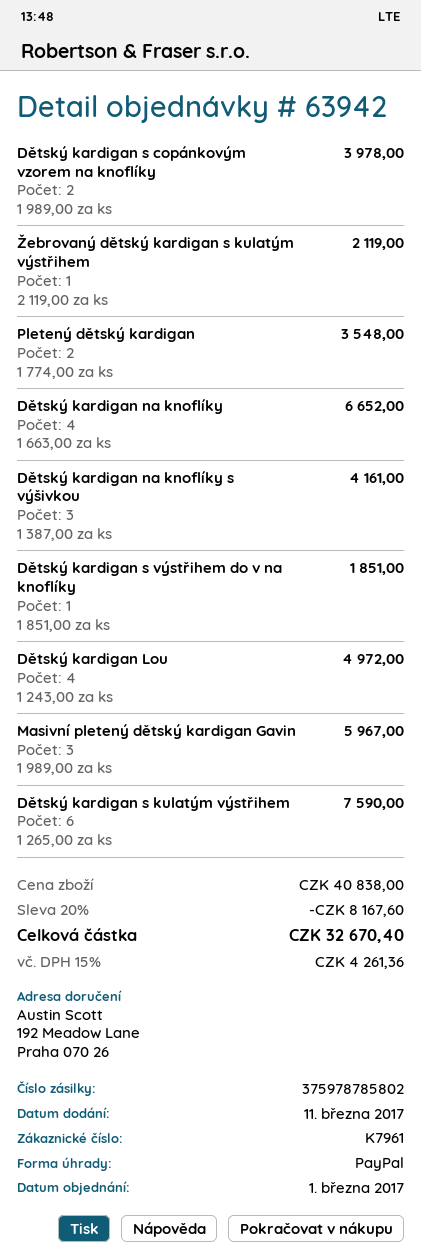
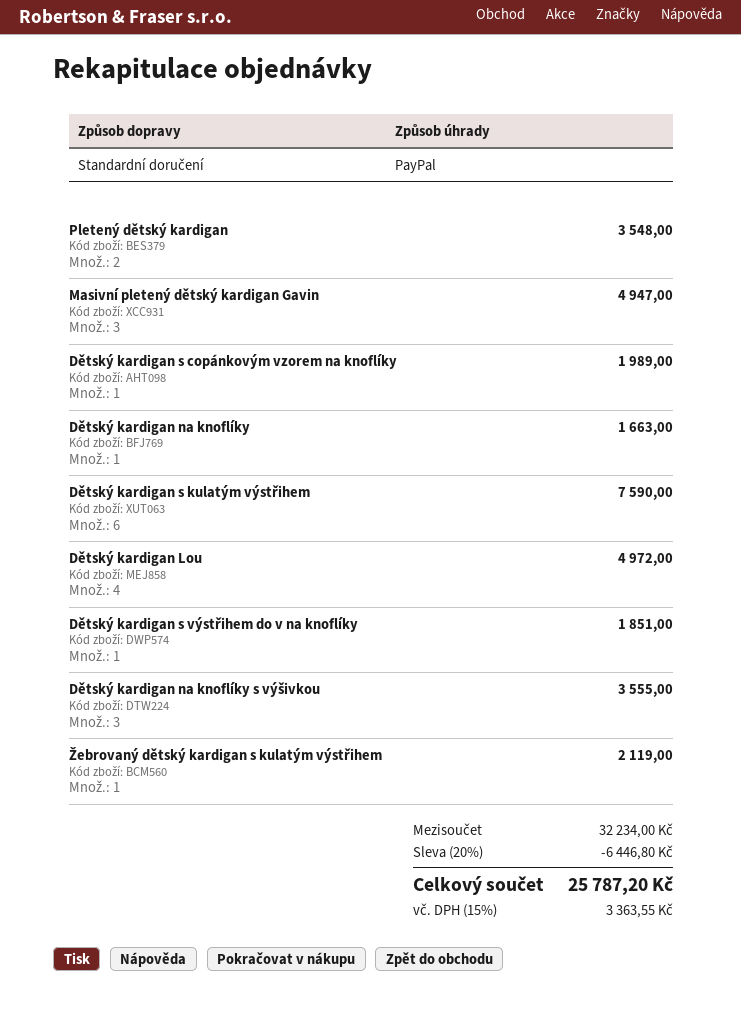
Dětský kardigan s copánkovým vzorem na knoflíky: 2 for 3978.00 -> 1 for 1989.00
Dětský kardigan na knoflíky: 4 for 6652.00 -> 1 for 1663.00
Dětský kardigan na knoflíky s výšivkou: 3 for 4161.00 -> 3 for 3555.00
Masivní pletený dětský kardigan Gavin: 3 for 5967.00 -> 3 for 4947.00
subtotal: 40838.00 -> 32234.00
discount: 20% = 8167.60 -> 20% = 6446.80
tax: 15% = 4261.36 -> 15% = 3363.55
total: 32670.40 -> 25787.20

